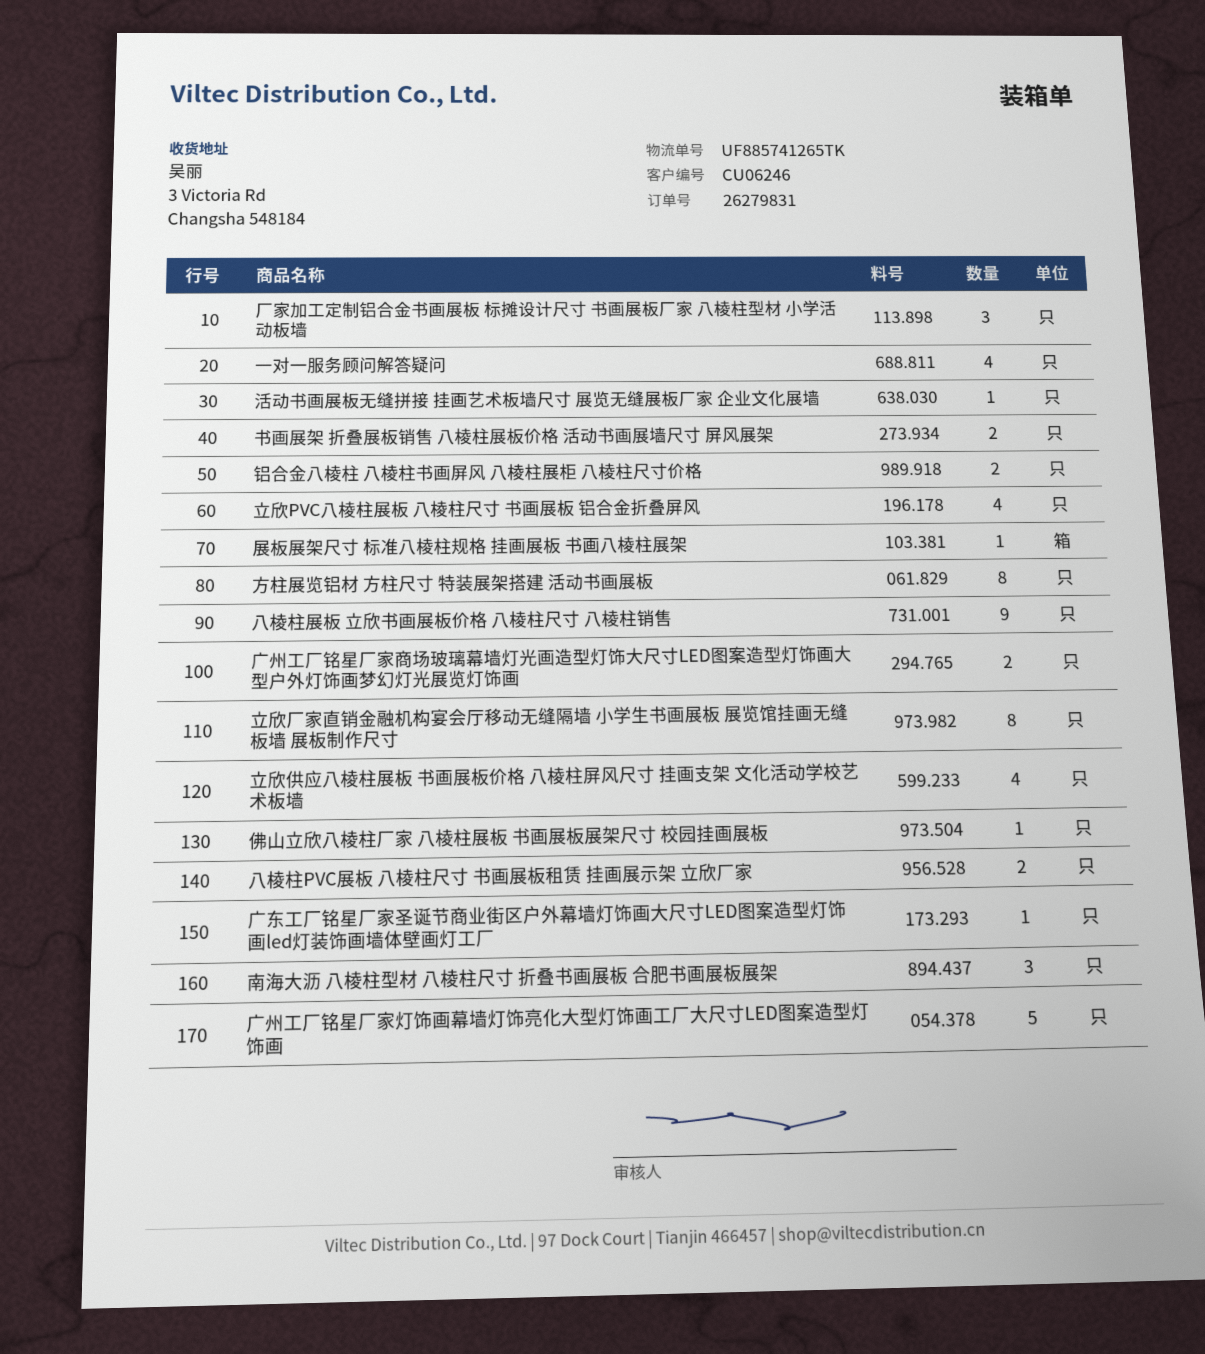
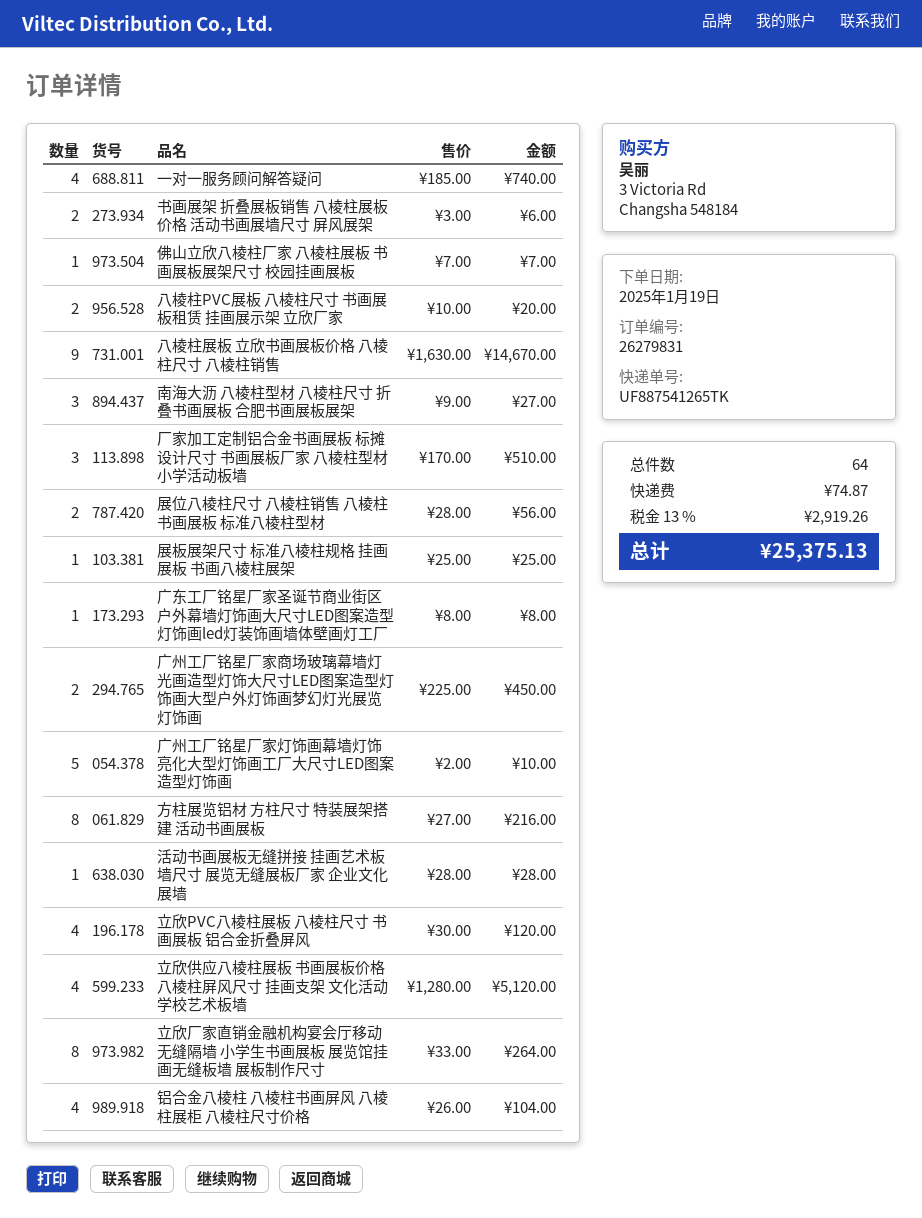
tracking number: UF885741265TK -> UF887541265TK
铝合金八棱柱 八棱柱书画屏风 八棱柱展柜 八棱柱尺寸价格: 2 -> 4
展位八棱柱尺寸 八棱柱销售 八棱柱书画展板 标准八棱柱型材: none -> 2

